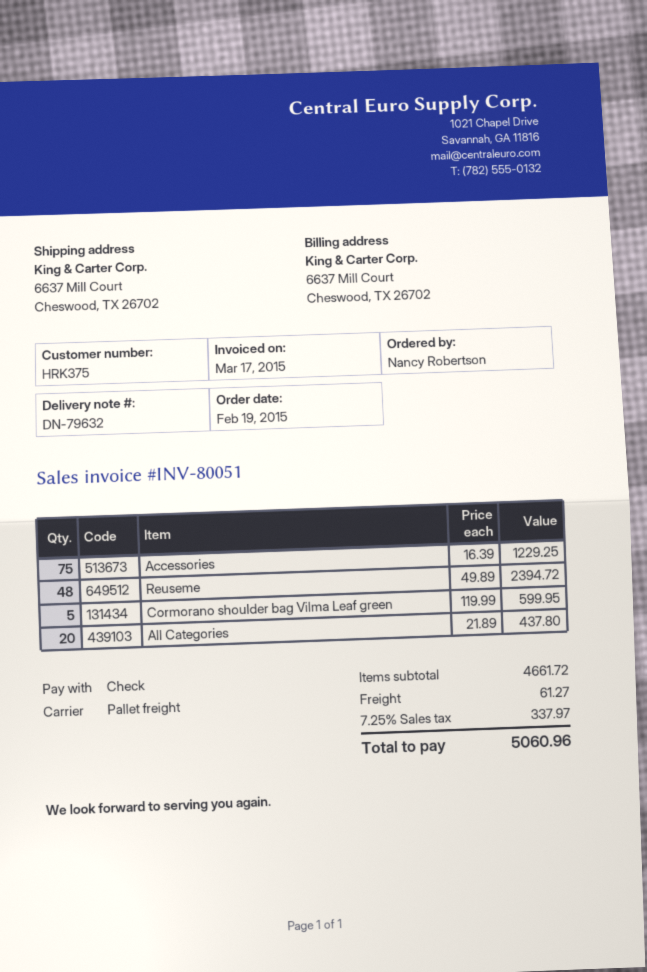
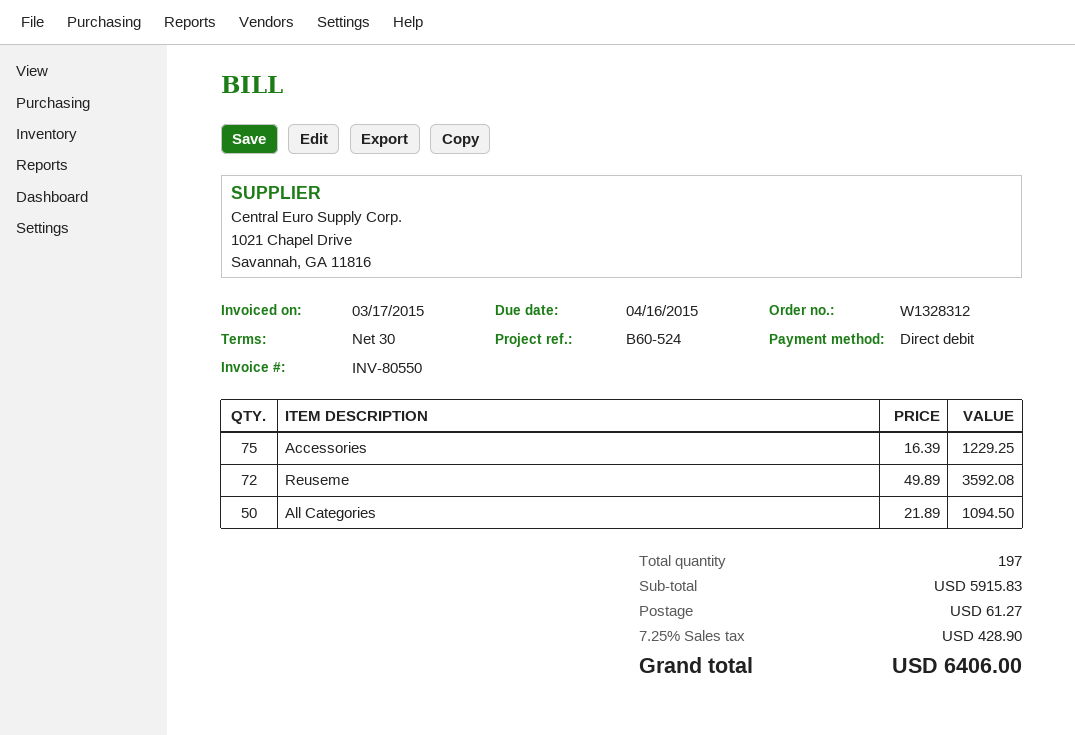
invoice number: INV-80051 -> INV-80550
payment method: cheque -> direct debit
Reuseme: 48 x 49.89 = 2394.72 -> 72 x 49.89 = 3592.08
Cormorano shoulder bag Vilma Leaf green: 5 x 119.99 = 599.95 -> none
All Categories: 20 x 21.89 = 437.80 -> 50 x 21.89 = 1094.50
subtotal: 4661.72 -> 5915.83
tax: 7.25% = 337.97 -> 7.25% = 428.90
total: 5060.96 -> 6406.00

